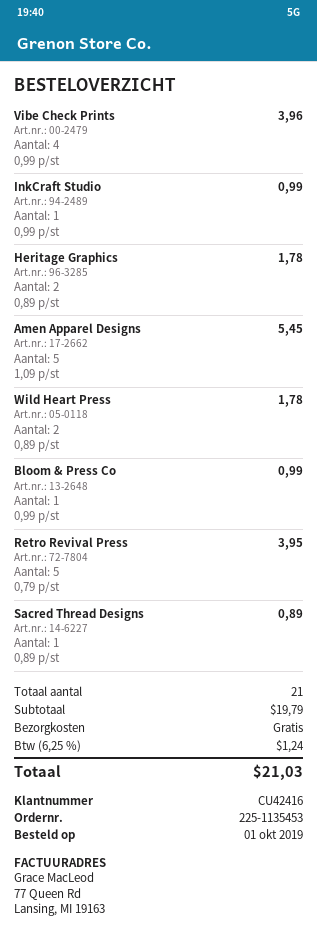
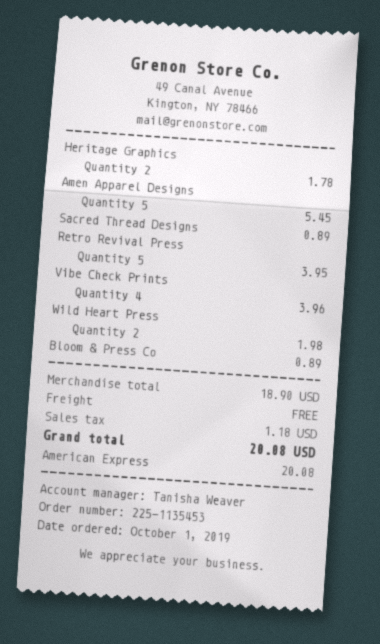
InkCraft Studio: 1 for 0.99 -> none
Wild Heart Press: 2 for 1.78 -> 2 for 1.98
Bloom & Press Co: 1 for 0.99 -> 1 for 0.89
subtotal: 19.79 -> 18.90
tax: 1.24 -> 1.18
total: 21.03 -> 20.08

